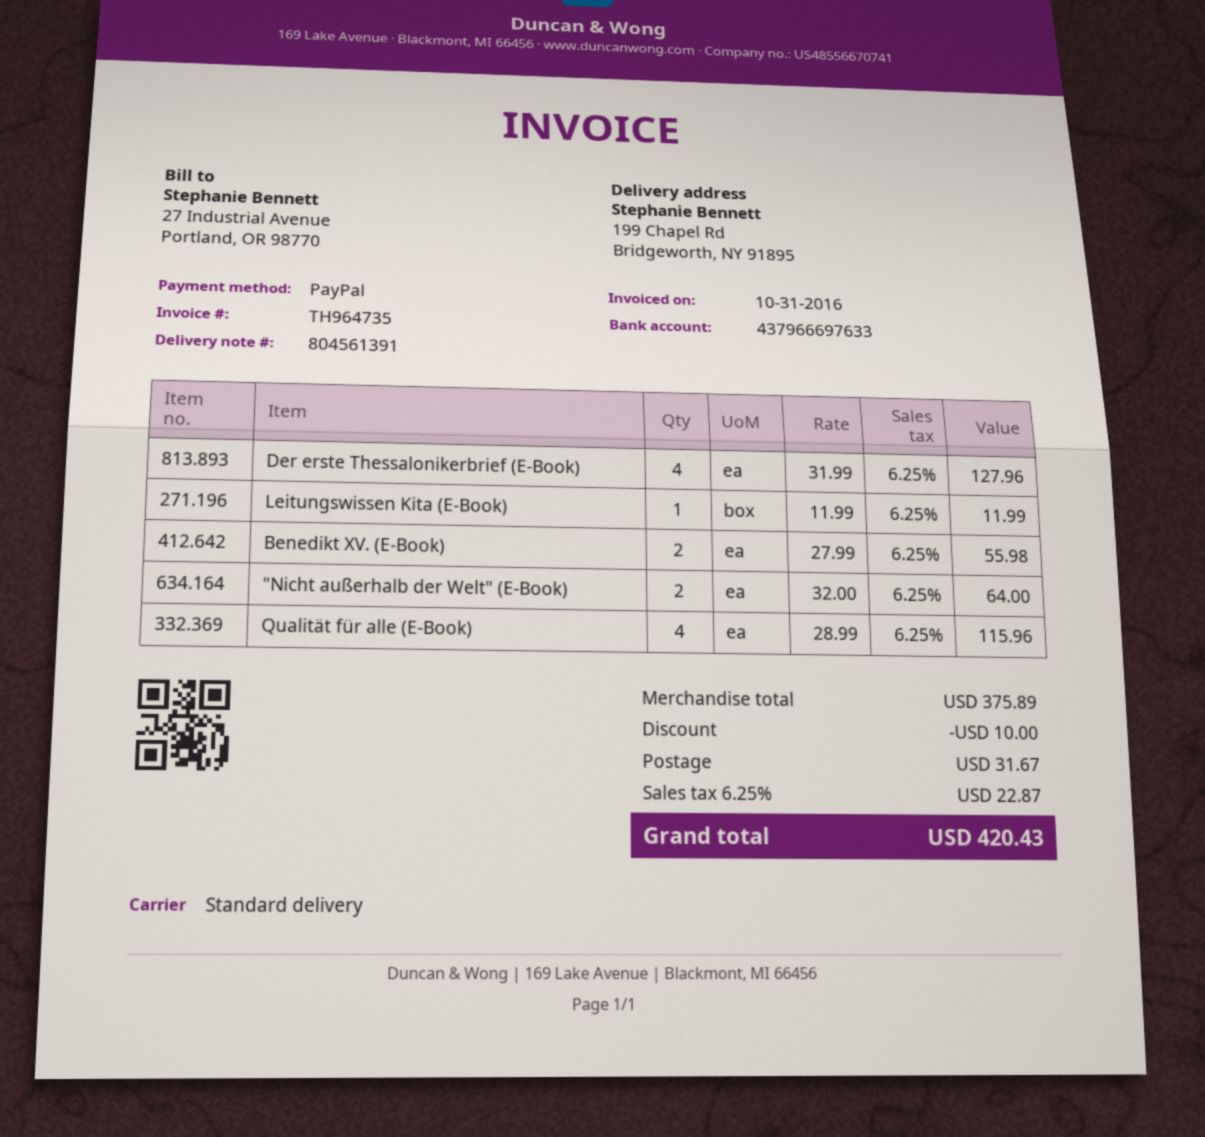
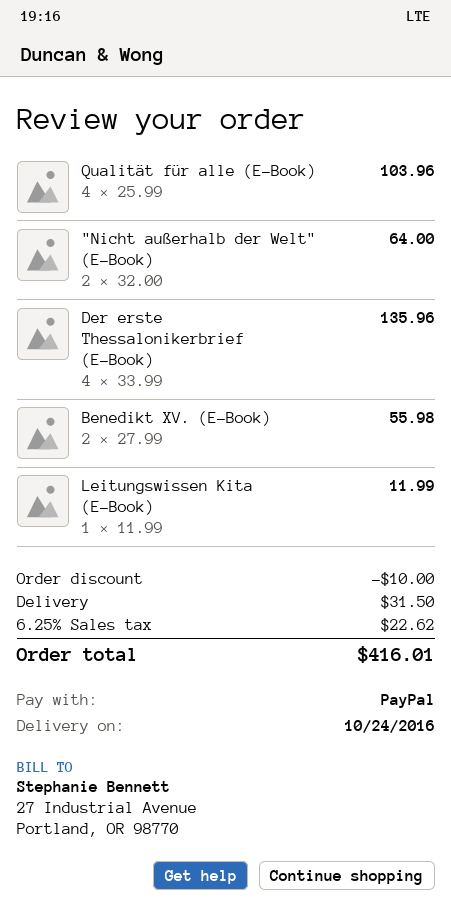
Der erste Thessalonikerbrief (E-Book): 4 x 31.99 = 127.96 -> 4 x 33.99 = 135.96
Qualität für alle (E-Book): 4 x 28.99 = 115.96 -> 4 x 25.99 = 103.96
shipping: 31.67 -> 31.50
tax: 6.25% = 22.87 -> 6.25% = 22.62
total: 420.43 -> 416.01

